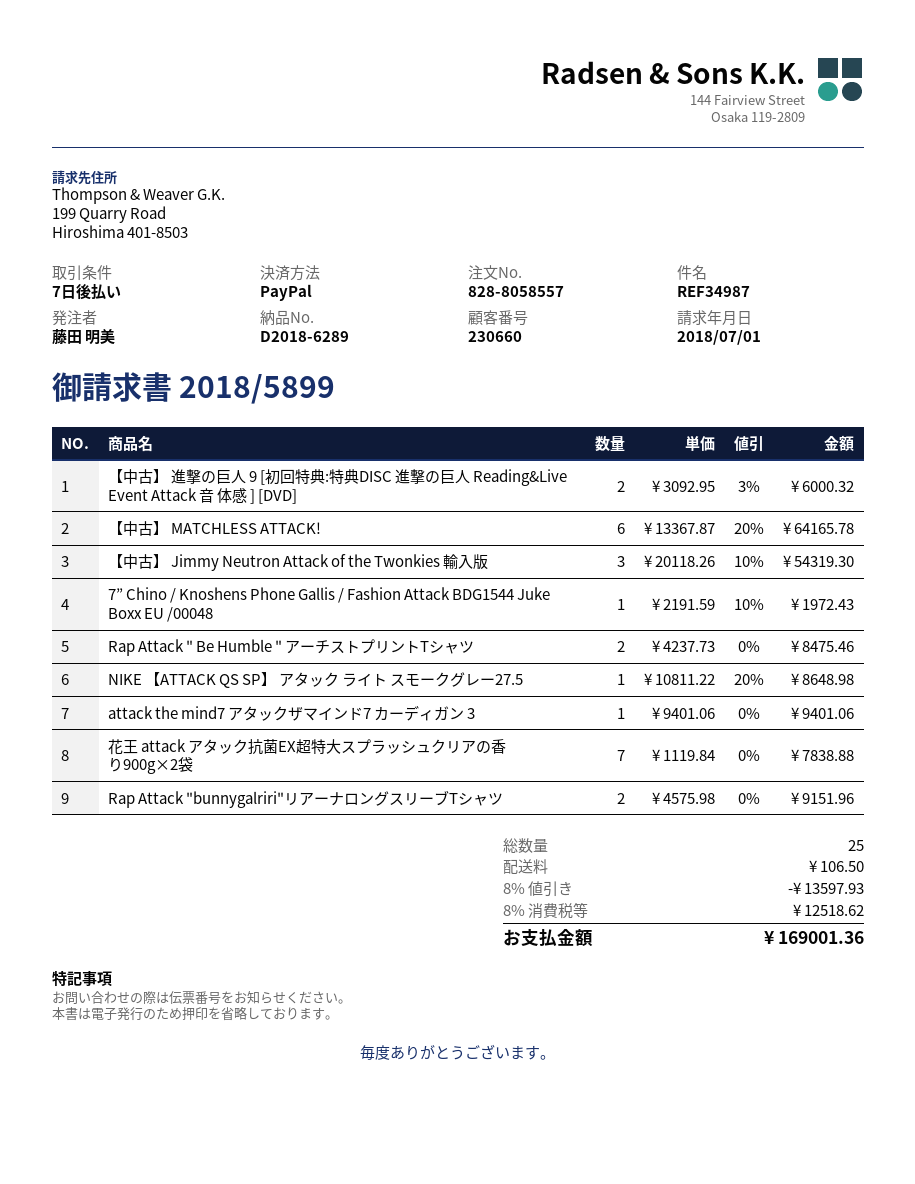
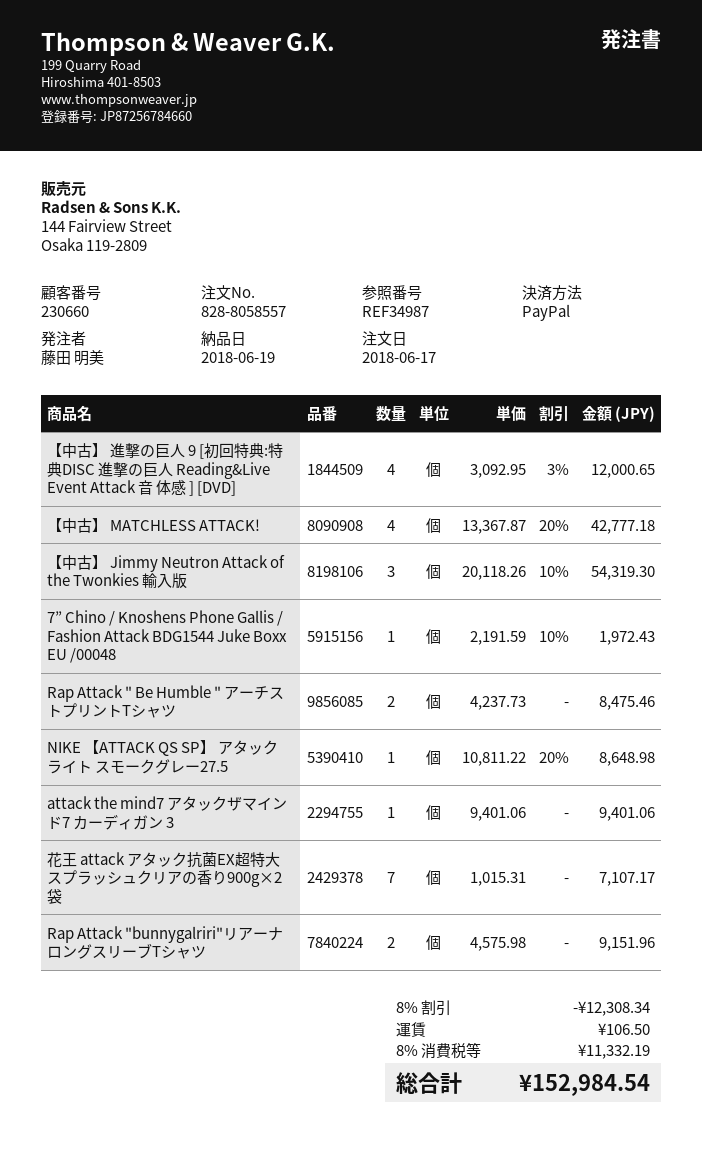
【中古】 進撃の巨人 9 [初回特典:特典DISC 進撃の巨人 Reading&Live Event Attack 音 体感 ] [DVD]: 2 x 3092.95 - 3% = 6000.32 -> 4 x 3092.95 - 3% = 12000.65
【中古】 MATCHLESS ATTACK!: 6 x 13367.87 - 20% = 64165.78 -> 4 x 13367.87 - 20% = 42777.18
花王 attack アタック抗菌EX超特大スプラッシュクリアの香り900g×2袋: 7 x 1119.84 = 7838.88 -> 7 x 1015.31 = 7107.17
discount: 8% = 13597.93 -> 8% = 12308.34
tax: 8% = 12518.62 -> 8% = 11332.19
total: 169001.36 -> 152984.54

